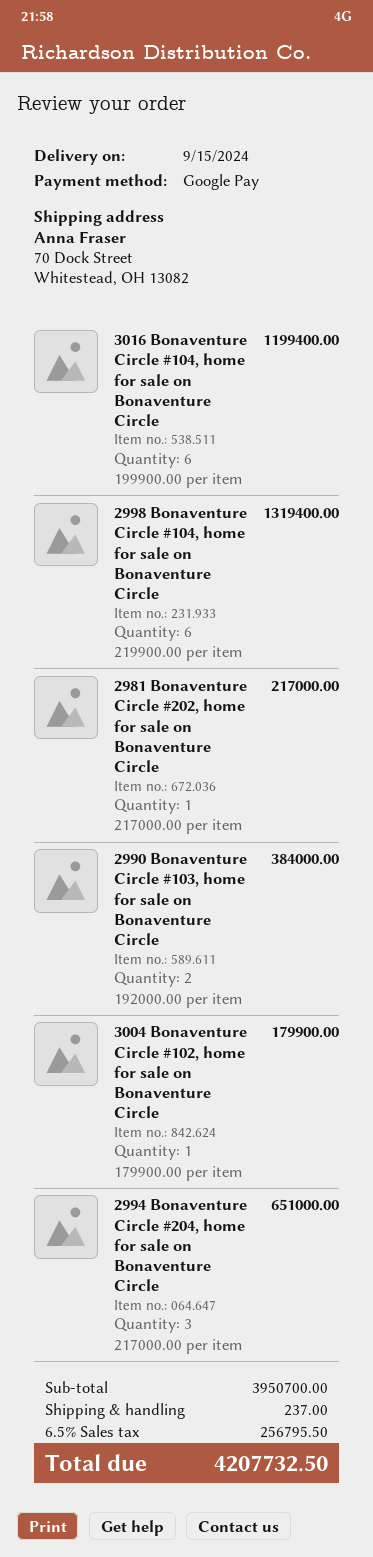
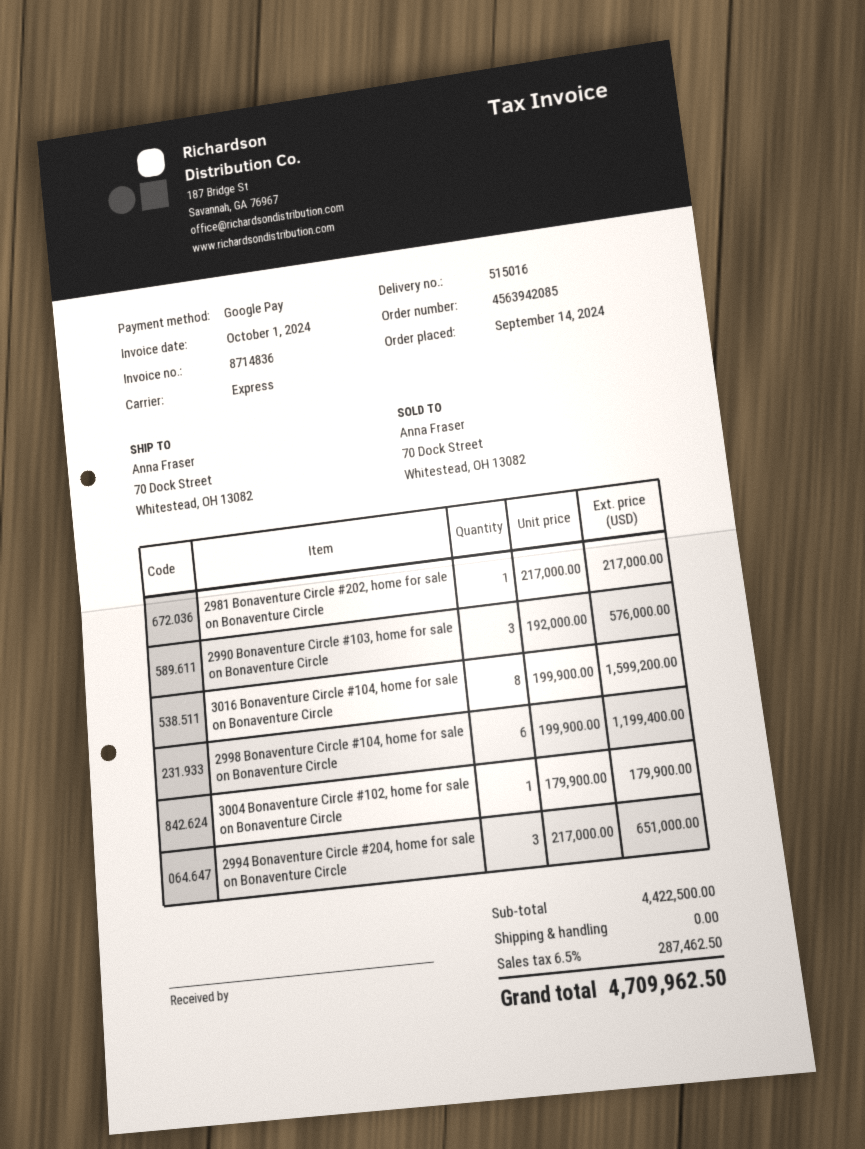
3016 Bonaventure Circle #104, home for sale on Bonaventure Circle: 6 x 199900.00 = 1199400.00 -> 8 x 199900.00 = 1599200.00
2998 Bonaventure Circle #104, home for sale on Bonaventure Circle: 6 x 219900.00 = 1319400.00 -> 6 x 199900.00 = 1199400.00
2990 Bonaventure Circle #103, home for sale on Bonaventure Circle: 2 x 192000.00 = 384000.00 -> 3 x 192000.00 = 576000.00
subtotal: 3950700.00 -> 4422500.00
shipping: 237.00 -> 0.00
tax: 6.5% = 256795.50 -> 6.5% = 287462.50
total: 4207732.50 -> 4709962.50

